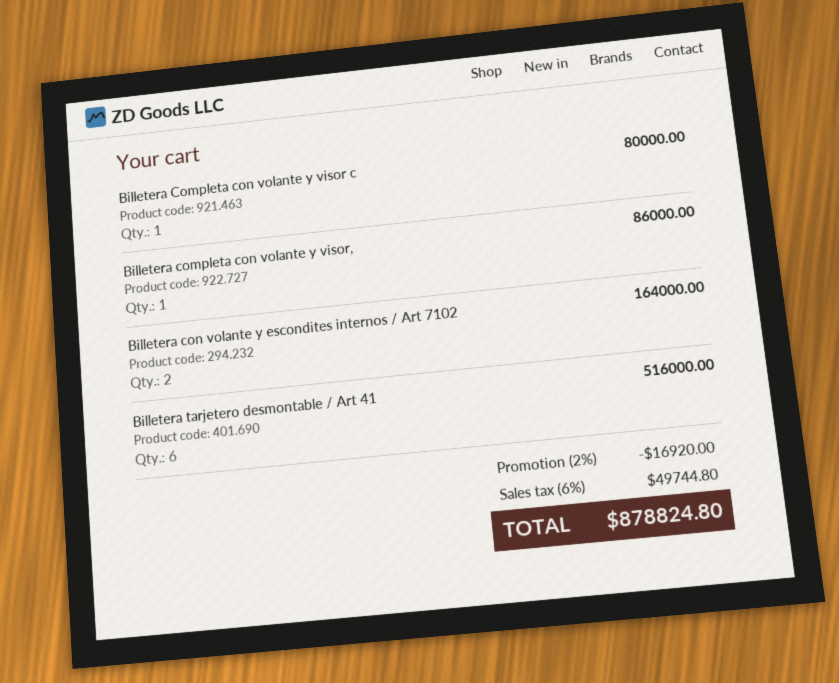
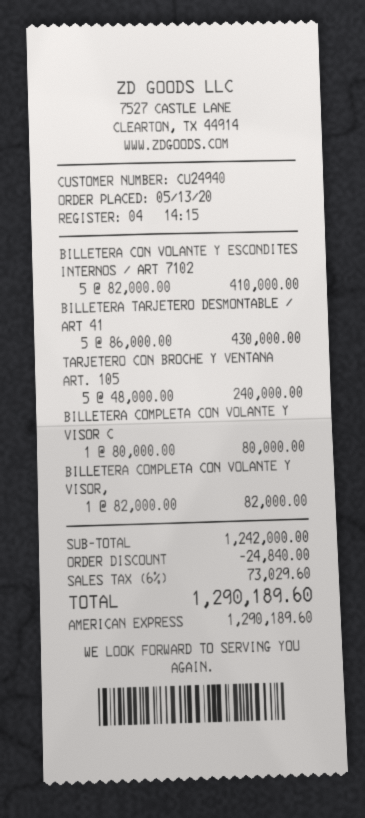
Billetera completa con volante y visor,: 1 for 86000.00 -> 1 for 82000.00
Billetera con volante y escondites internos / Art 7102: 2 for 164000.00 -> 5 for 410000.00
Billetera tarjetero desmontable / Art 41: 6 for 516000.00 -> 5 for 430000.00
TARJETERO CON BROCHE Y VENTANA ART. 105: none -> 5 for 240000.00
discount: 16920.00 -> 24840.00
tax: 6% = 49744.80 -> 6% = 73029.60
total: 878824.80 -> 1290189.60

